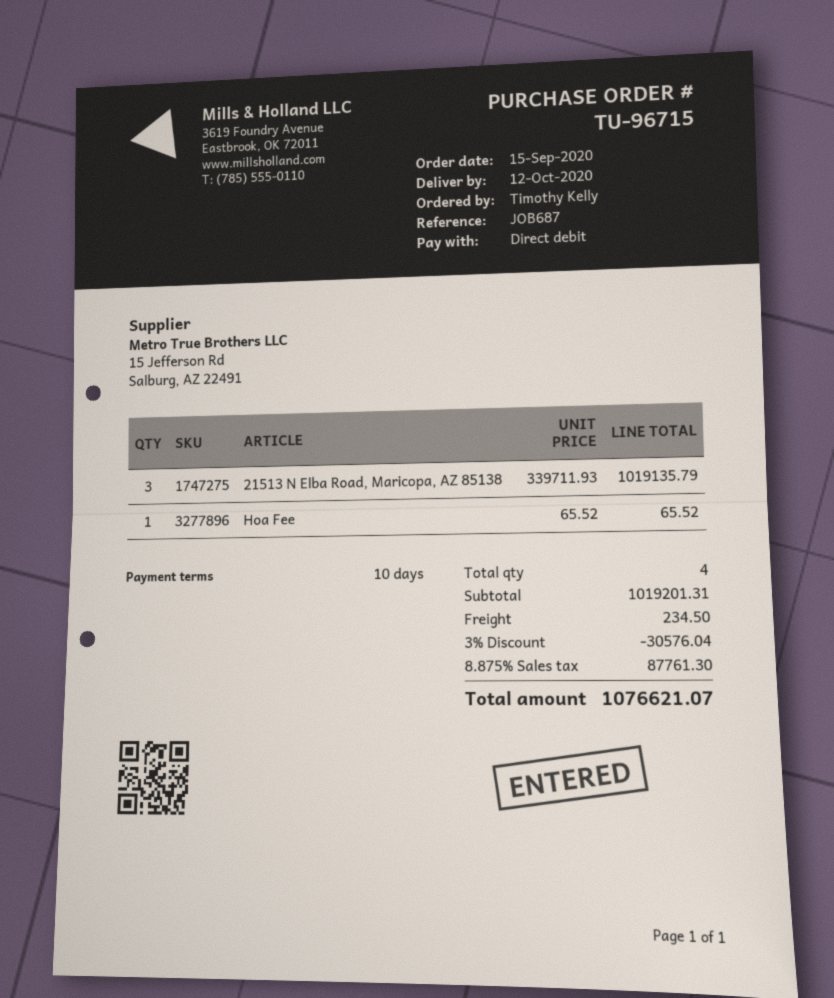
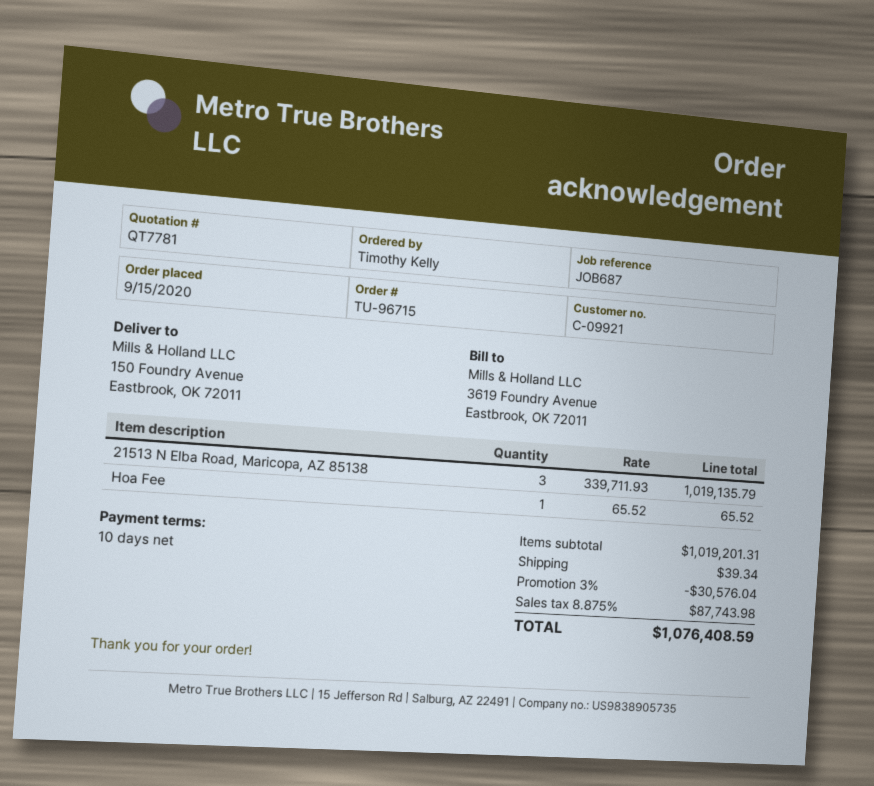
shipping: 234.50 -> 39.34
tax: 8.875% = 87761.30 -> 8.875% = 87743.98
total: 1076621.07 -> 1076408.59

